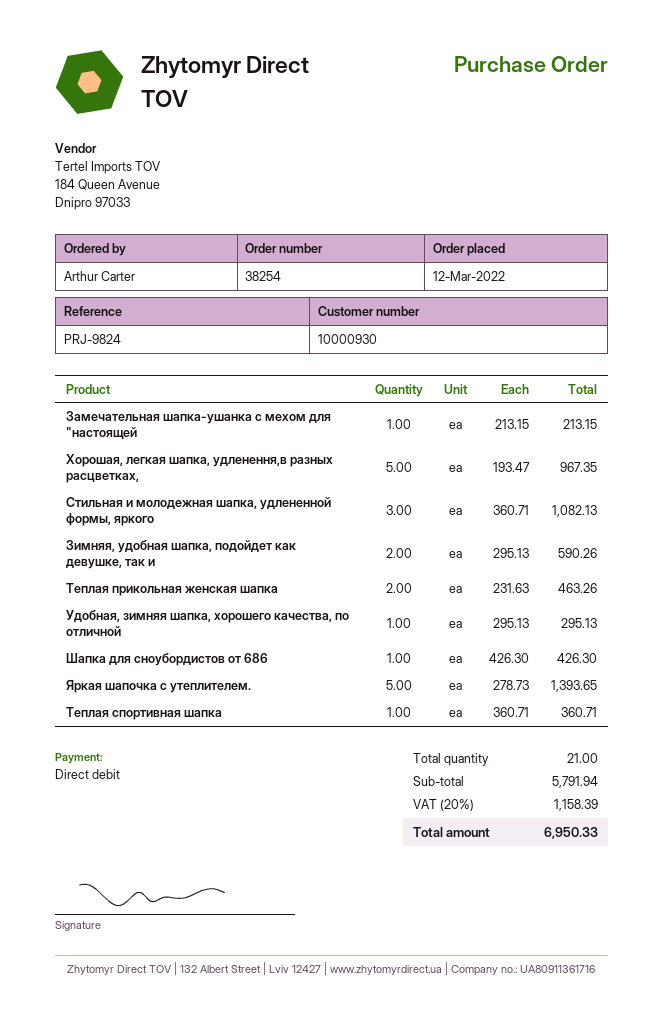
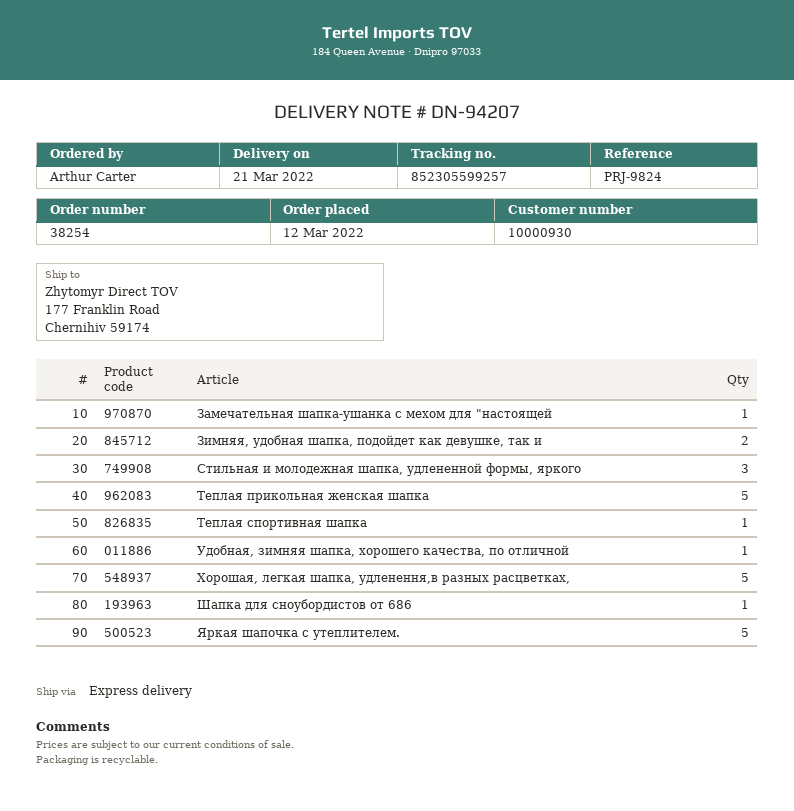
Теплая прикольная женская шапка: 2 -> 5

